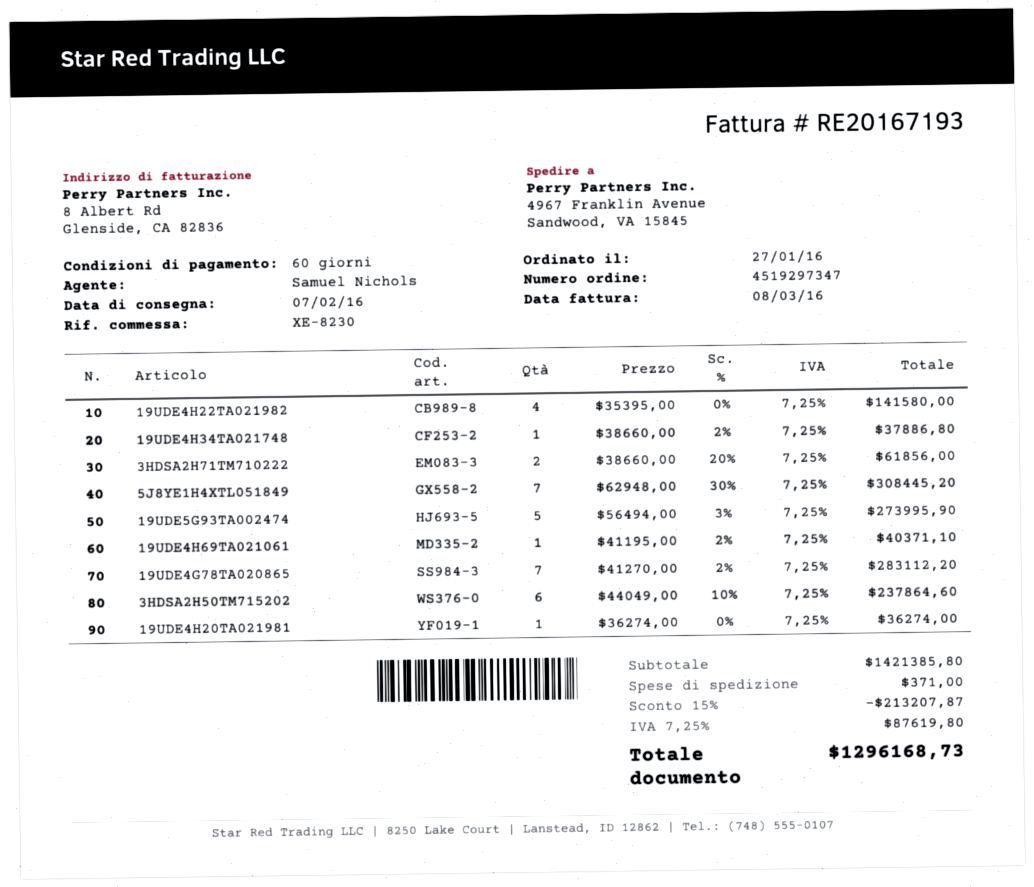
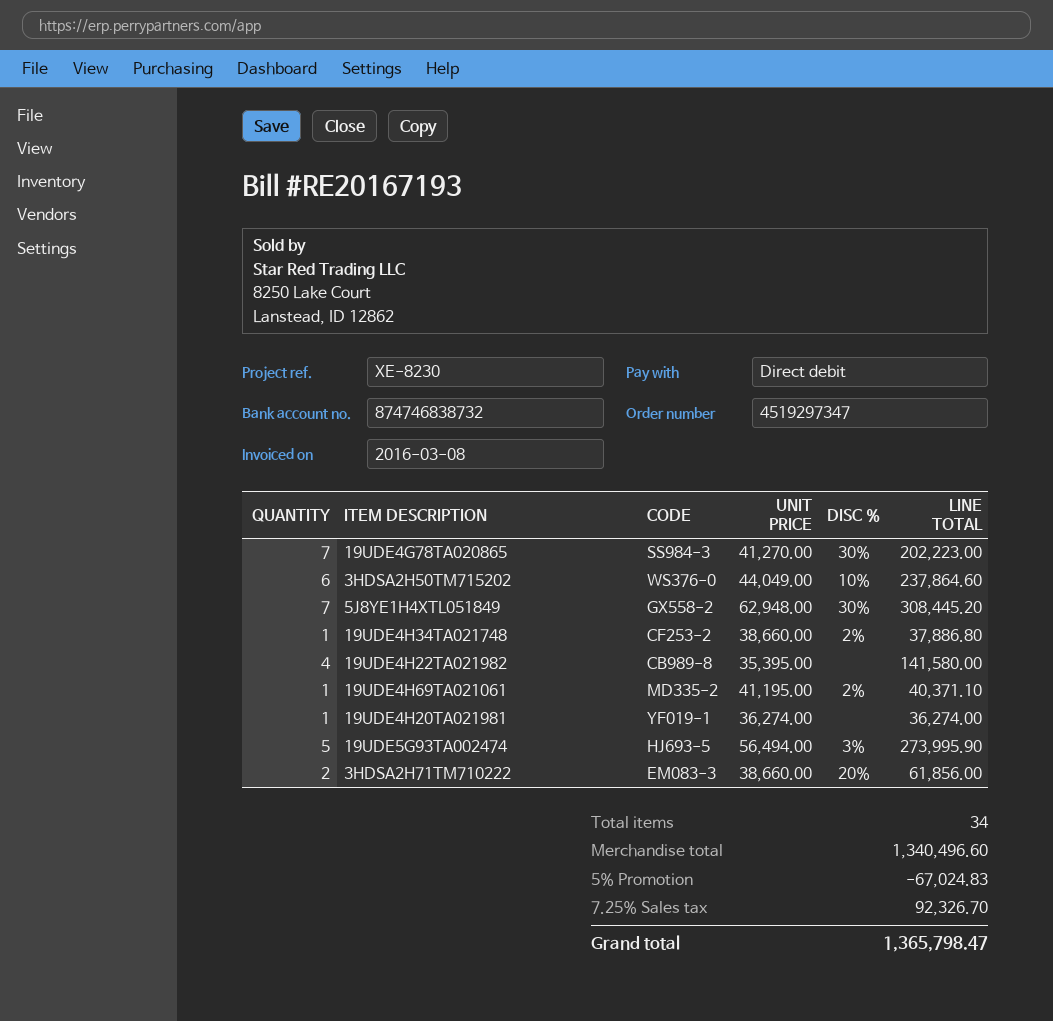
19UDE4G78TA020865: 7 x 41270.00 - 2% = 283112.20 -> 7 x 41270.00 - 30% = 202223.00
subtotal: 1421385.80 -> 1340496.60
discount: 15% = 213207.87 -> 5% = 67024.83
shipping: 371.00 -> none
tax: 7.25% = 87619.80 -> 7.25% = 92326.70
total: 1296168.73 -> 1365798.47

